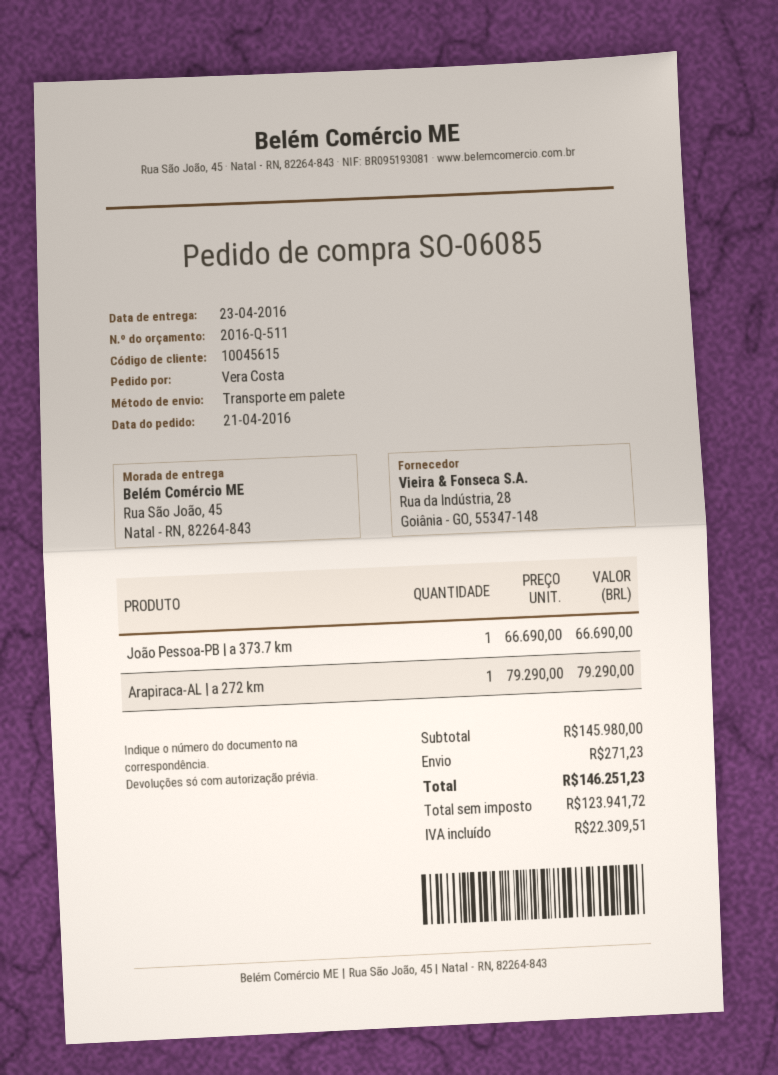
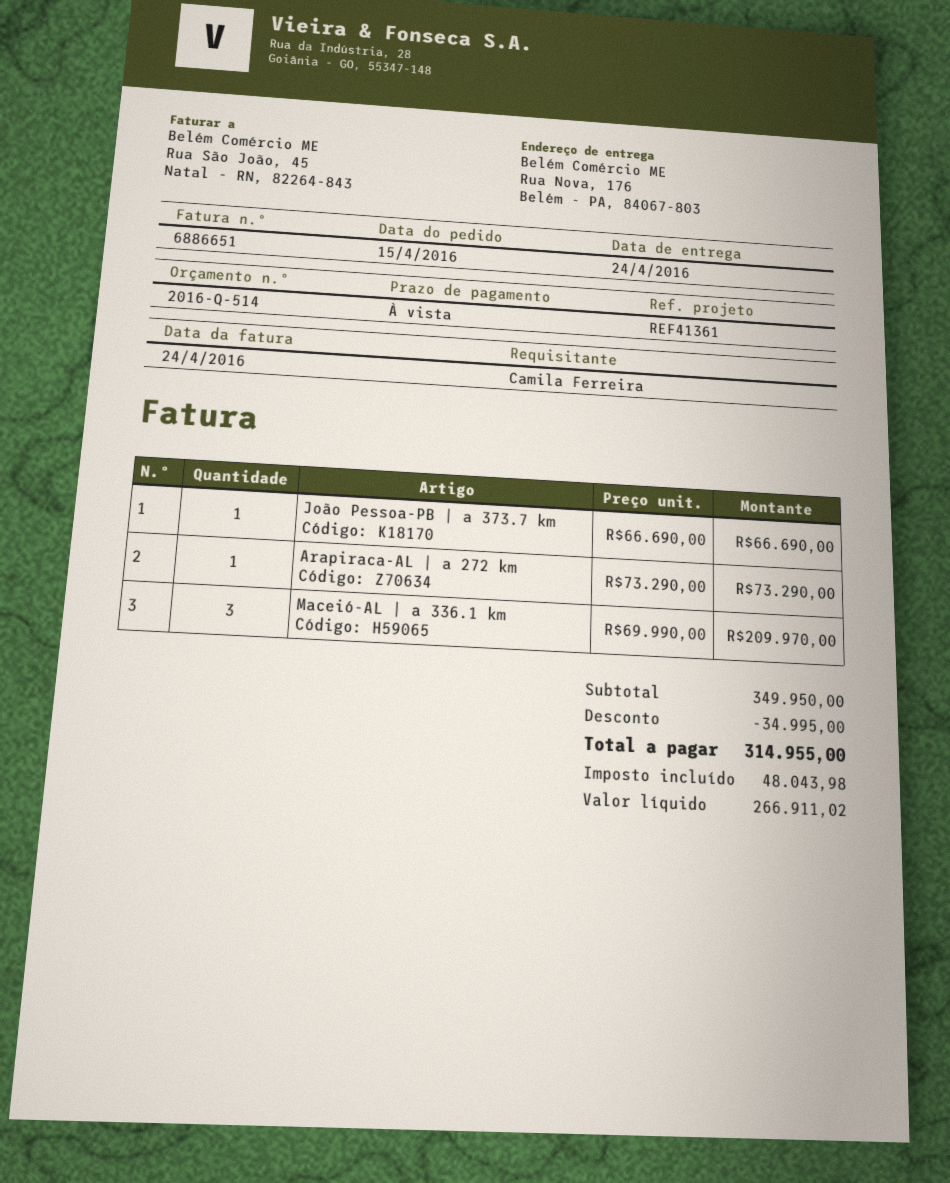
quote number: 2016-Q-511 -> 2016-Q-514
order date: 2016-04-21 -> 2016-04-15
delivery date: 2016-04-23 -> 2016-04-24
ordered by: Vera Costa -> Camila Ferreira
ship to: Rua São João, 45, Natal - RN, 82264-843 -> Rua Nova, 176, Belém - PA, 84067-803
Arapiraca-AL | a 272 km: 1 x 79290.00 = 79290.00 -> 1 x 73290.00 = 73290.00
Maceió-AL | a 336.1 km: none -> 3 x 69990.00 = 209970.00
subtotal: 145980.00 -> 349950.00
discount: none -> 34995.00
shipping: 271.23 -> none
net: 123941.72 -> 266911.02
tax: 22309.51 -> 48043.98
total: 146251.23 -> 314955.00

